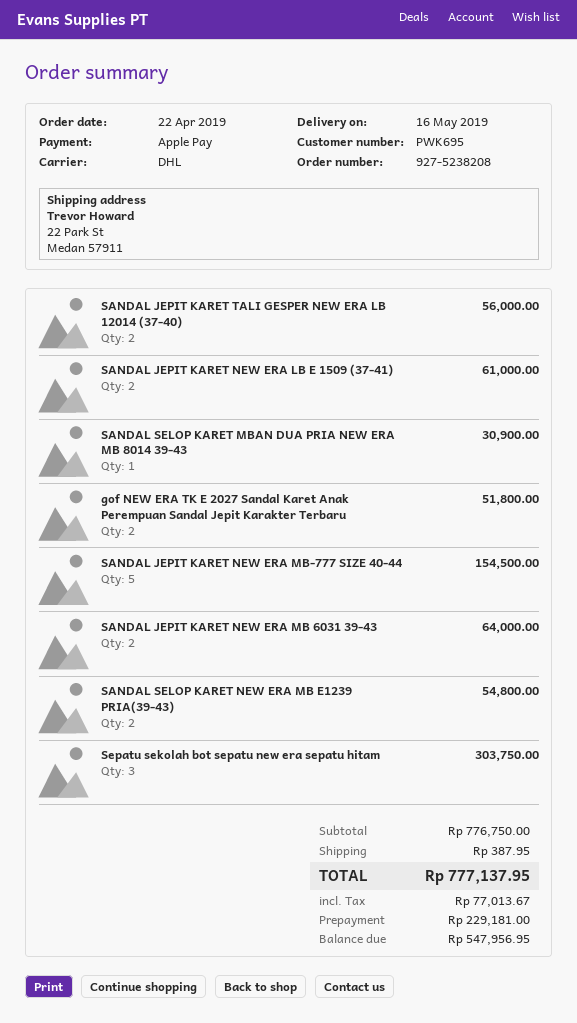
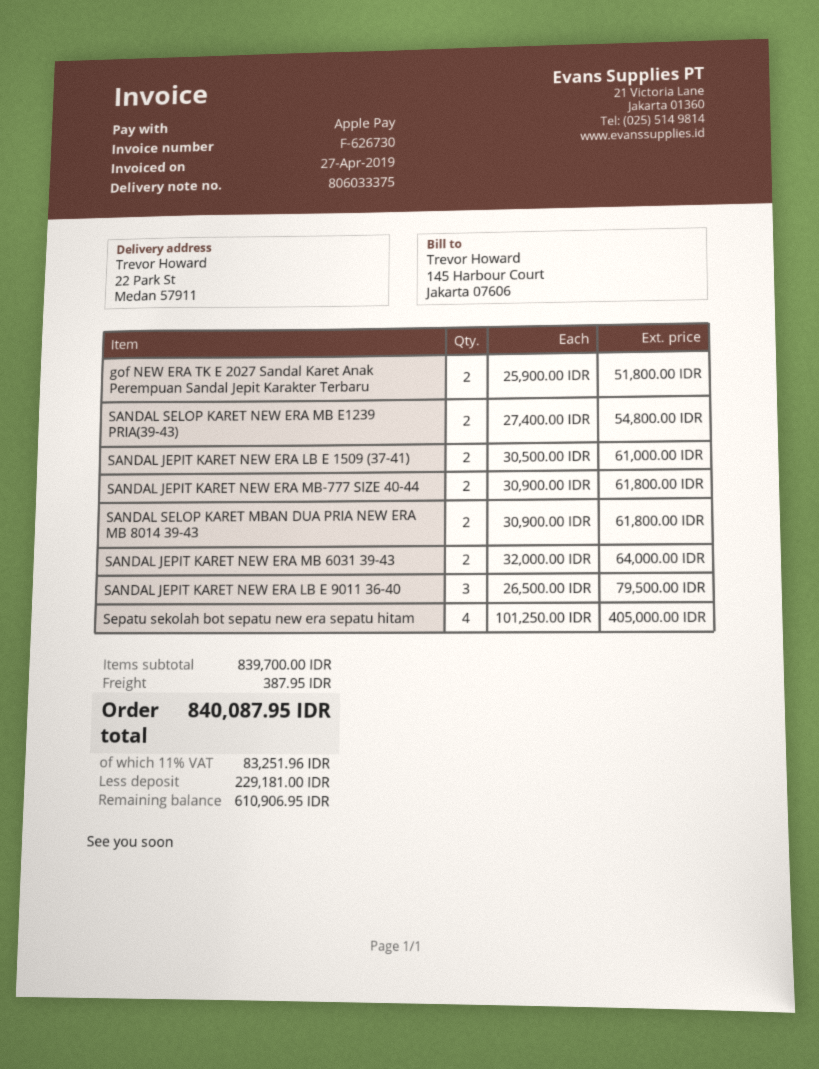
SANDAL JEPIT KARET TALI GESPER NEW ERA LB 12014 (37-40): 2 for 56000.00 -> none
SANDAL SELOP KARET MBAN DUA PRIA NEW ERA MB 8014 39-43: 1 for 30900.00 -> 2 for 61800.00
SANDAL JEPIT KARET NEW ERA MB-777 SIZE 40-44: 5 for 154500.00 -> 2 for 61800.00
Sepatu sekolah bot sepatu new era sepatu hitam: 3 for 303750.00 -> 4 for 405000.00
SANDAL JEPIT KARET NEW ERA LB E 9011 36-40: none -> 3 for 79500.00
subtotal: 776750.00 -> 839700.00
tax: 77013.67 -> 83251.96
total: 777137.95 -> 840087.95
balance: 547956.95 -> 610906.95

